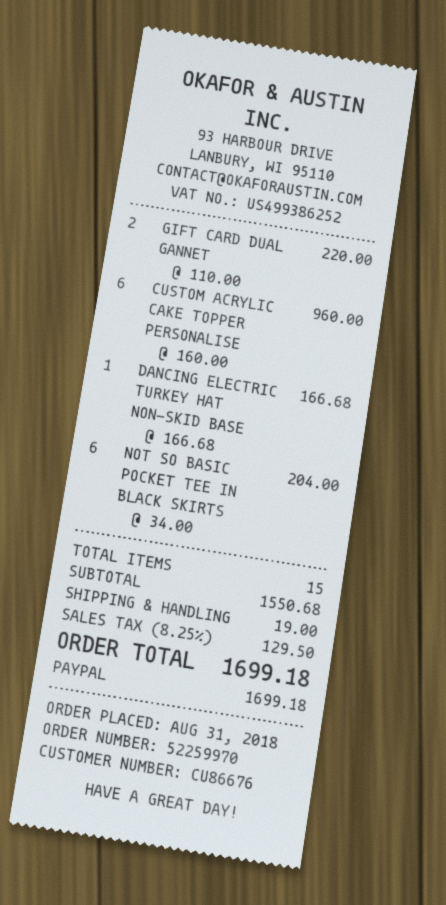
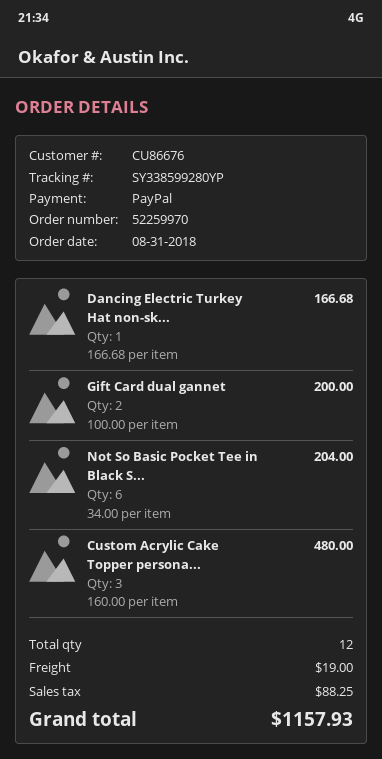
GIFT CARD DUAL GANNET: 2 x 110.00 = 220.00 -> 2 x 100.00 = 200.00
CUSTOM ACRYLIC CAKE TOPPER PERSONALISE: 6 x 160.00 = 960.00 -> 3 x 160.00 = 480.00
total quantity: 15 -> 12
tax: 129.50 -> 88.25
total: 1699.18 -> 1157.93

